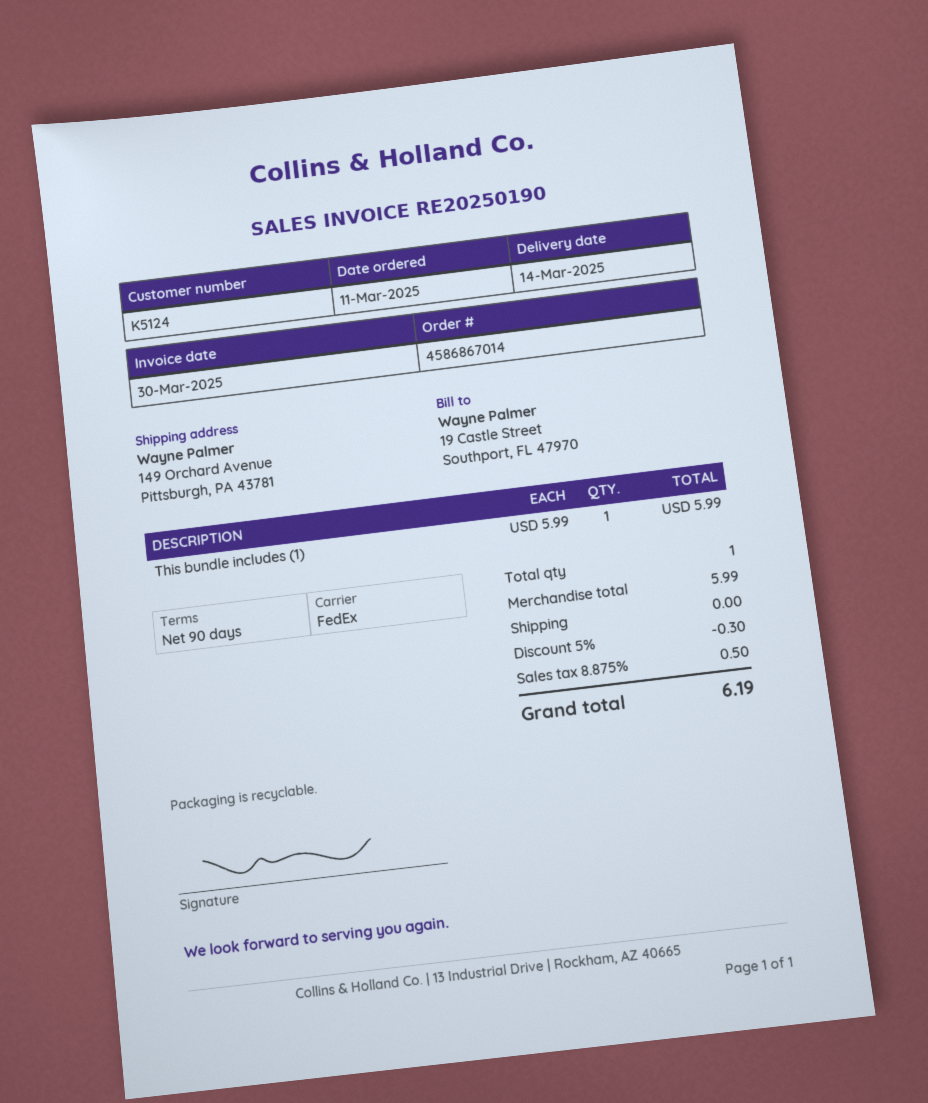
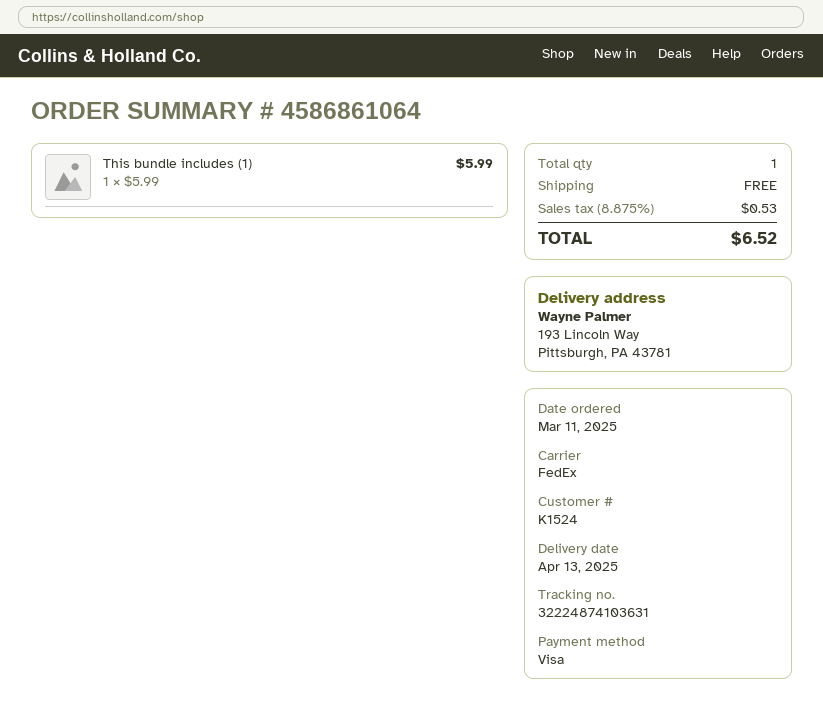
order number: 4586867014 -> 4586861064
delivery date: 2025-03-14 -> 2025-04-13
customer number: K5124 -> K1524
ship to: 149 Orchard Avenue, Pittsburgh, PA 43781 -> 193 Lincoln Way, Pittsburgh, PA 43781
discount: 5% = 0.30 -> none
tax: 8.875% = 0.50 -> 8.875% = 0.53
total: 6.19 -> 6.52

